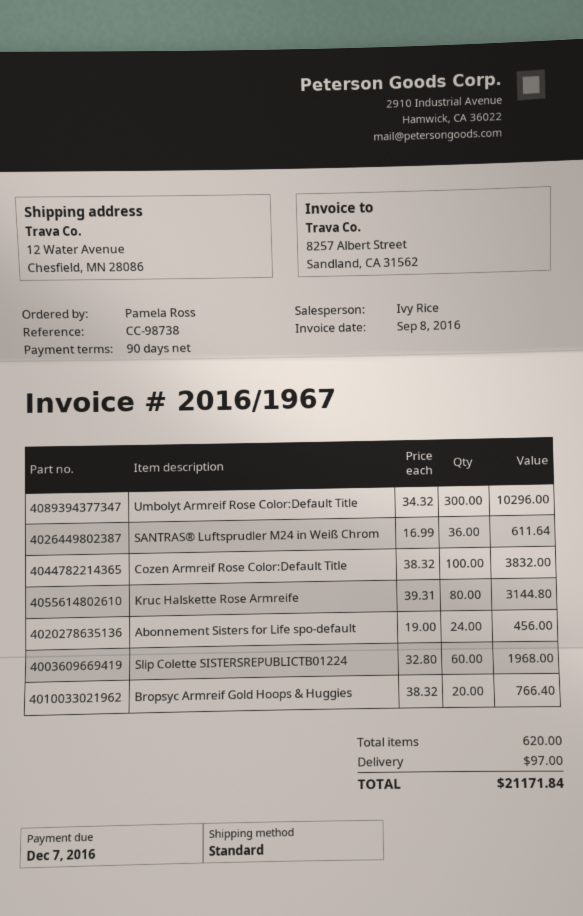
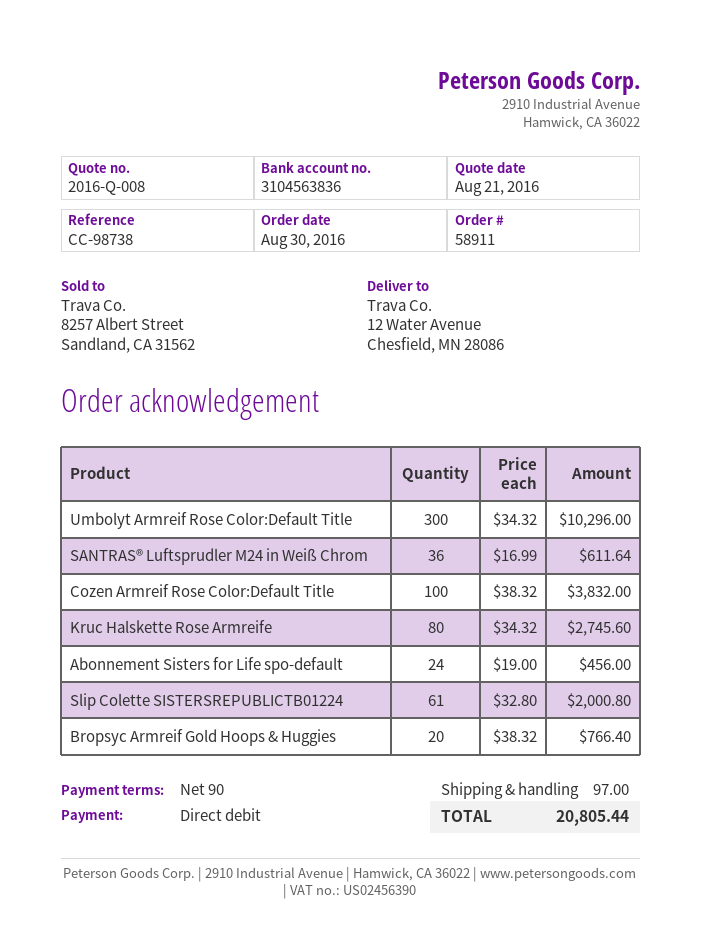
Kruc Halskette Rose Armreife: 80 x 39.31 = 3144.80 -> 80 x 34.32 = 2745.60
Slip Colette SISTERSREPUBLICTB01224: 60 x 32.80 = 1968.00 -> 61 x 32.80 = 2000.80
total: 21171.84 -> 20805.44

